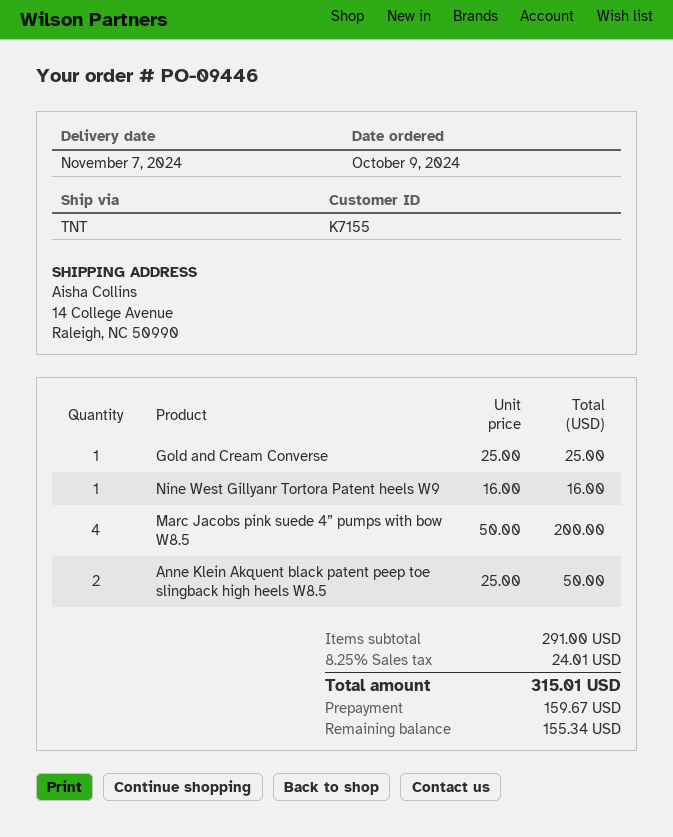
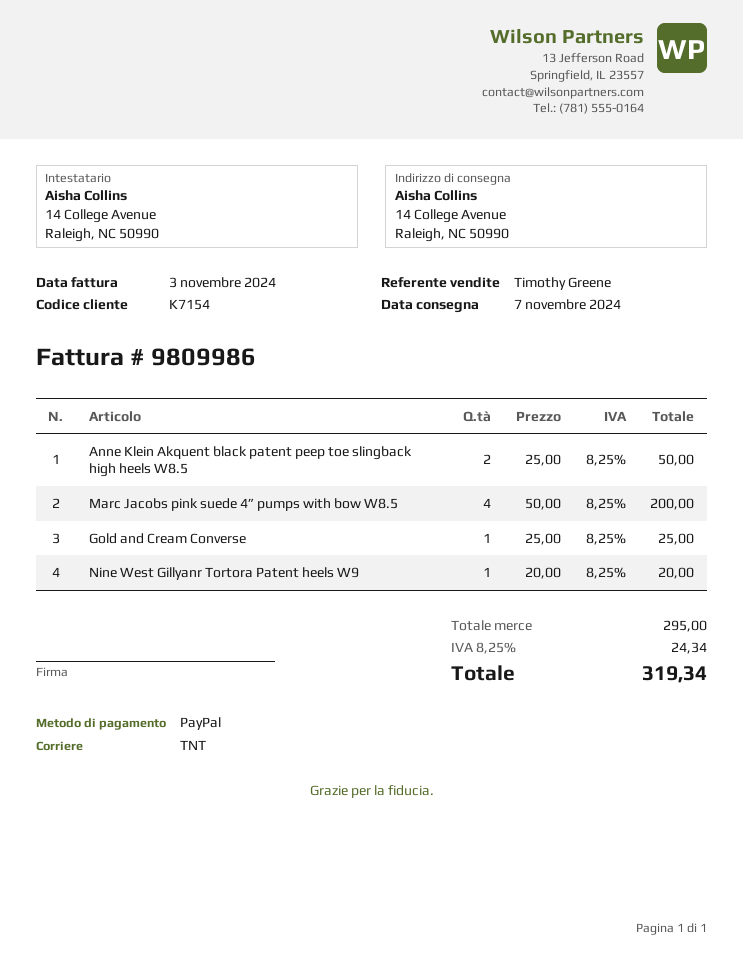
customer number: K7155 -> K7154
Nine West Gillyanr Tortora Patent heels W9: 1 x 16.00 = 16.00 -> 1 x 20.00 = 20.00
subtotal: 291.00 -> 295.00
tax: 8.25% = 24.01 -> 8.25% = 24.34
total: 315.01 -> 319.34

